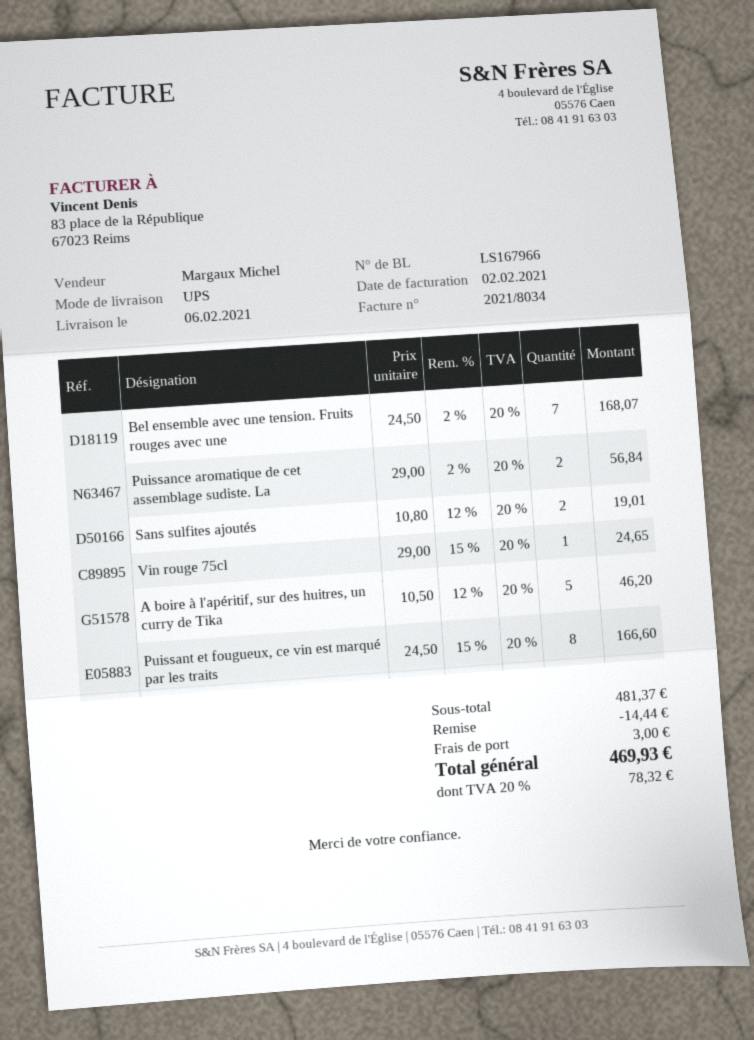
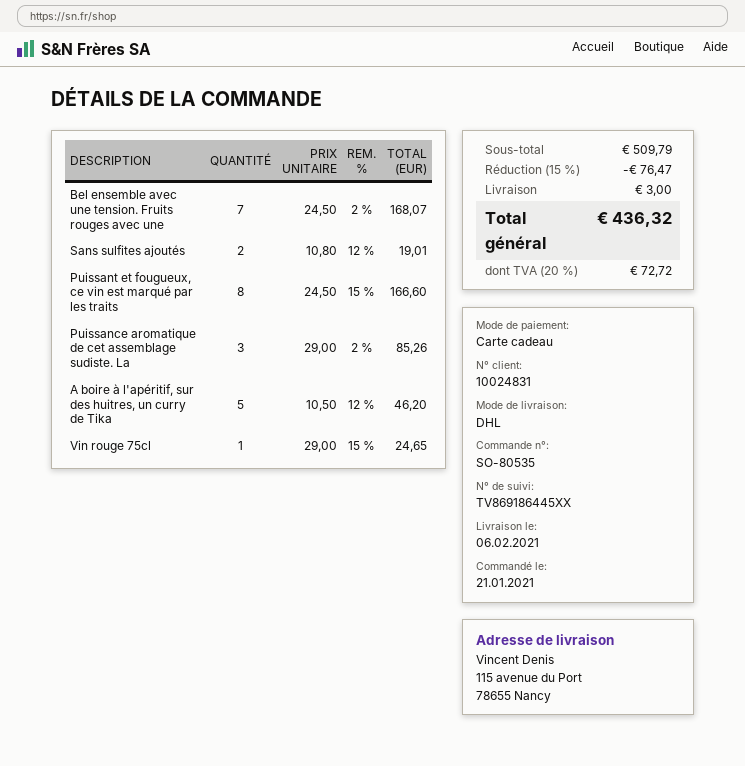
shipping method: UPS -> DHL
Puissance aromatique de cet assemblage sudiste. La: 2 x 29.00 - 2% = 56.84 -> 3 x 29.00 - 2% = 85.26
subtotal: 481.37 -> 509.79
discount: 14.44 -> 76.47
tax: 20% = 78.32 -> 20% = 72.72
total: 469.93 -> 436.32

